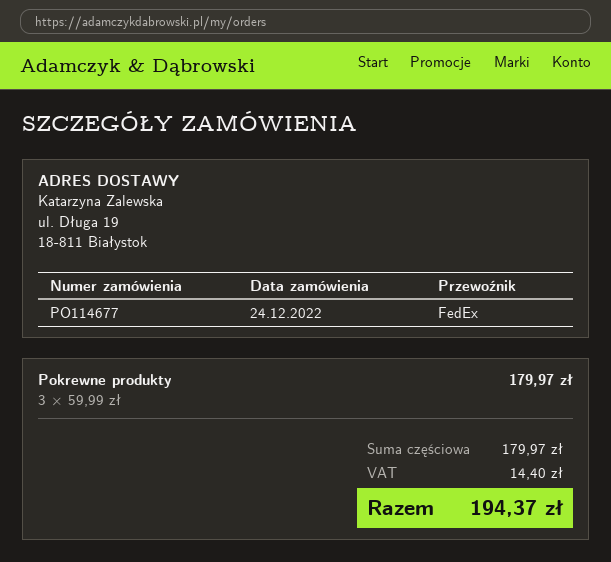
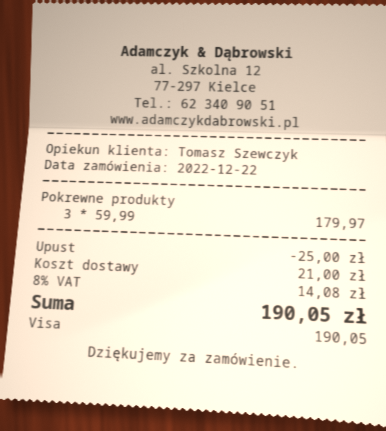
order date: 2022-12-24 -> 2022-12-22
discount: none -> 25.00
shipping: none -> 21.00
tax: 14.40 -> 14.08
total: 194.37 -> 190.05

